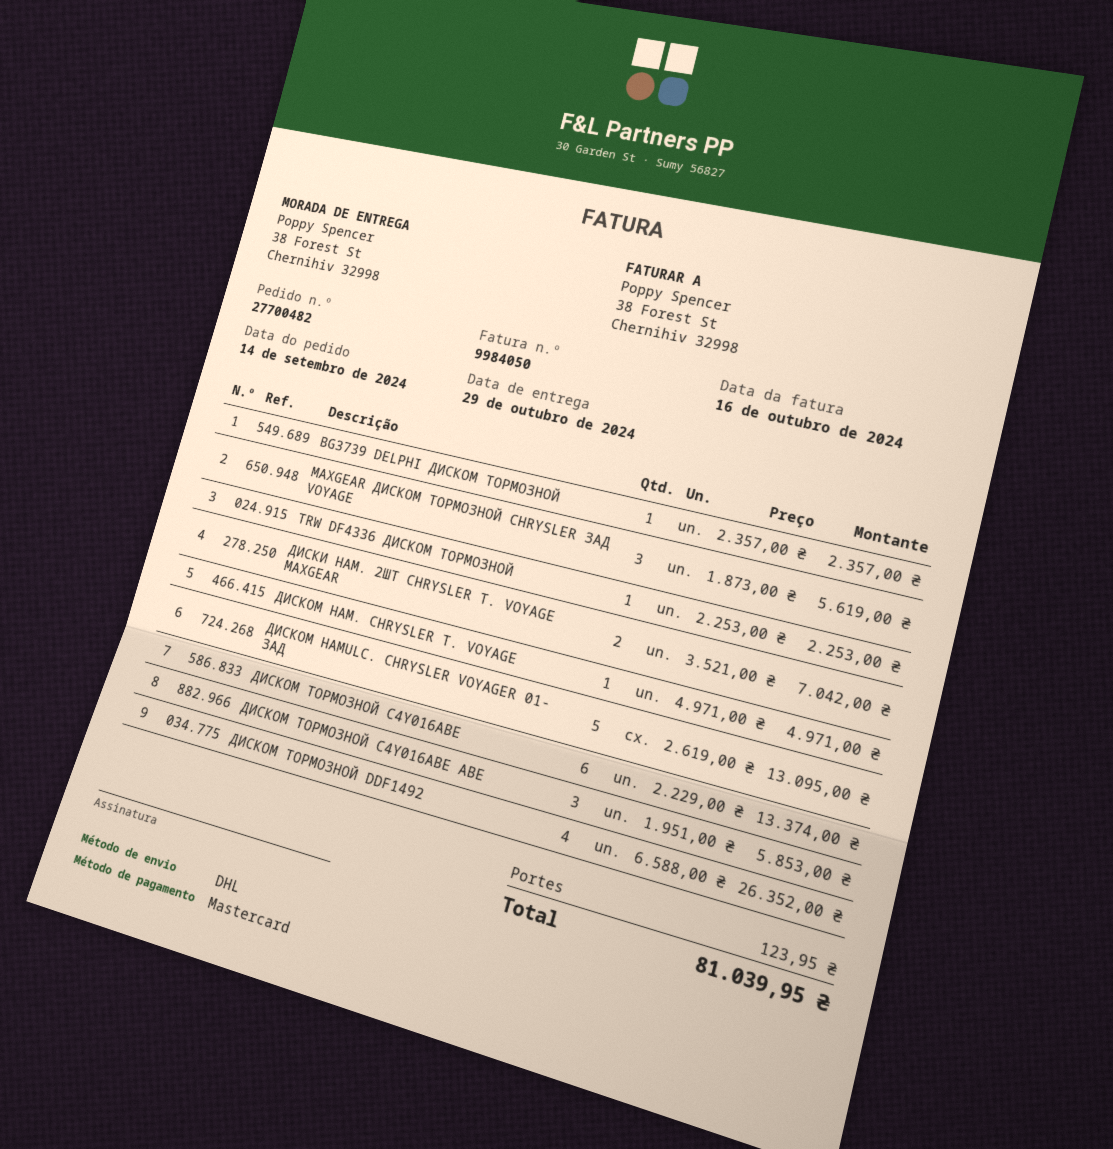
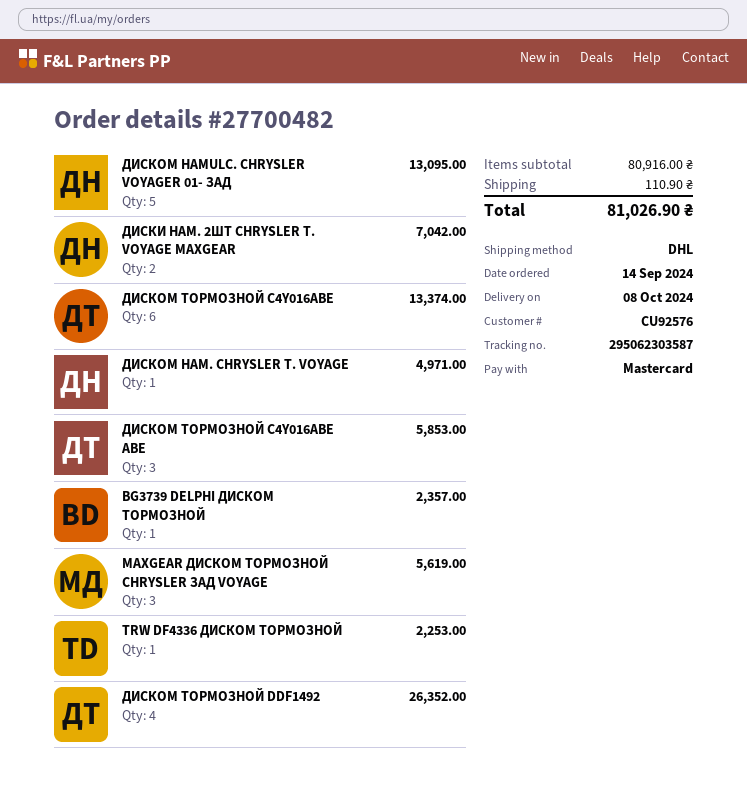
delivery date: 2024-10-29 -> 2024-10-08
shipping: 123.95 -> 110.90
total: 81039.95 -> 81026.90

